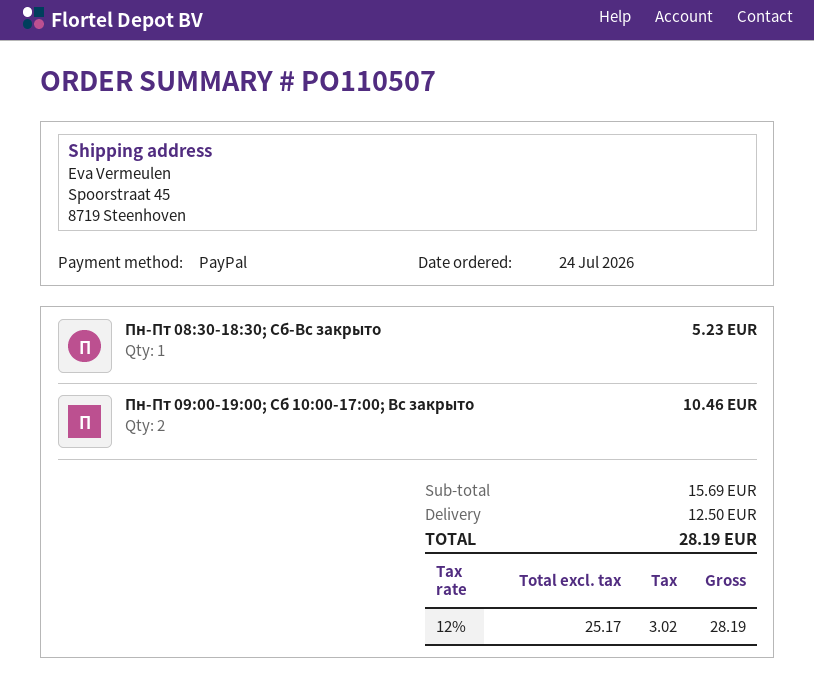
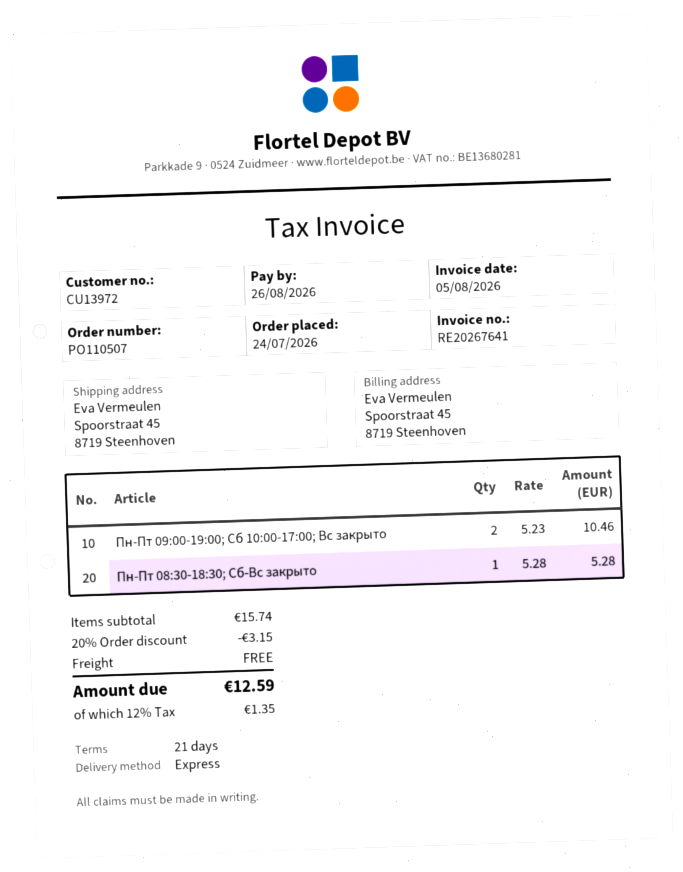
Пн-Пт 08:30-18:30; Сб-Вс закрыто: 1 for 5.23 -> 1 for 5.28
subtotal: 15.69 -> 15.74
discount: none -> 20% = 3.15
shipping: 12.50 -> 0.00
tax: 12% = 3.02 -> 12% = 1.35
total: 28.19 -> 12.59

